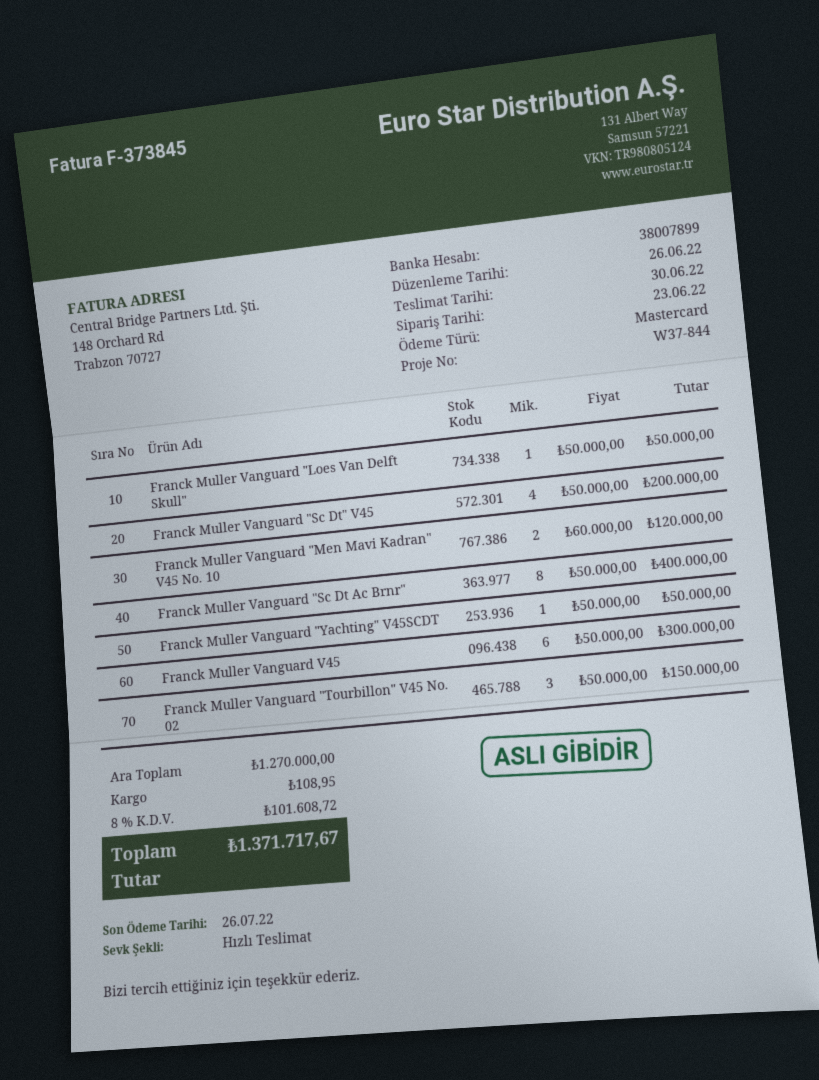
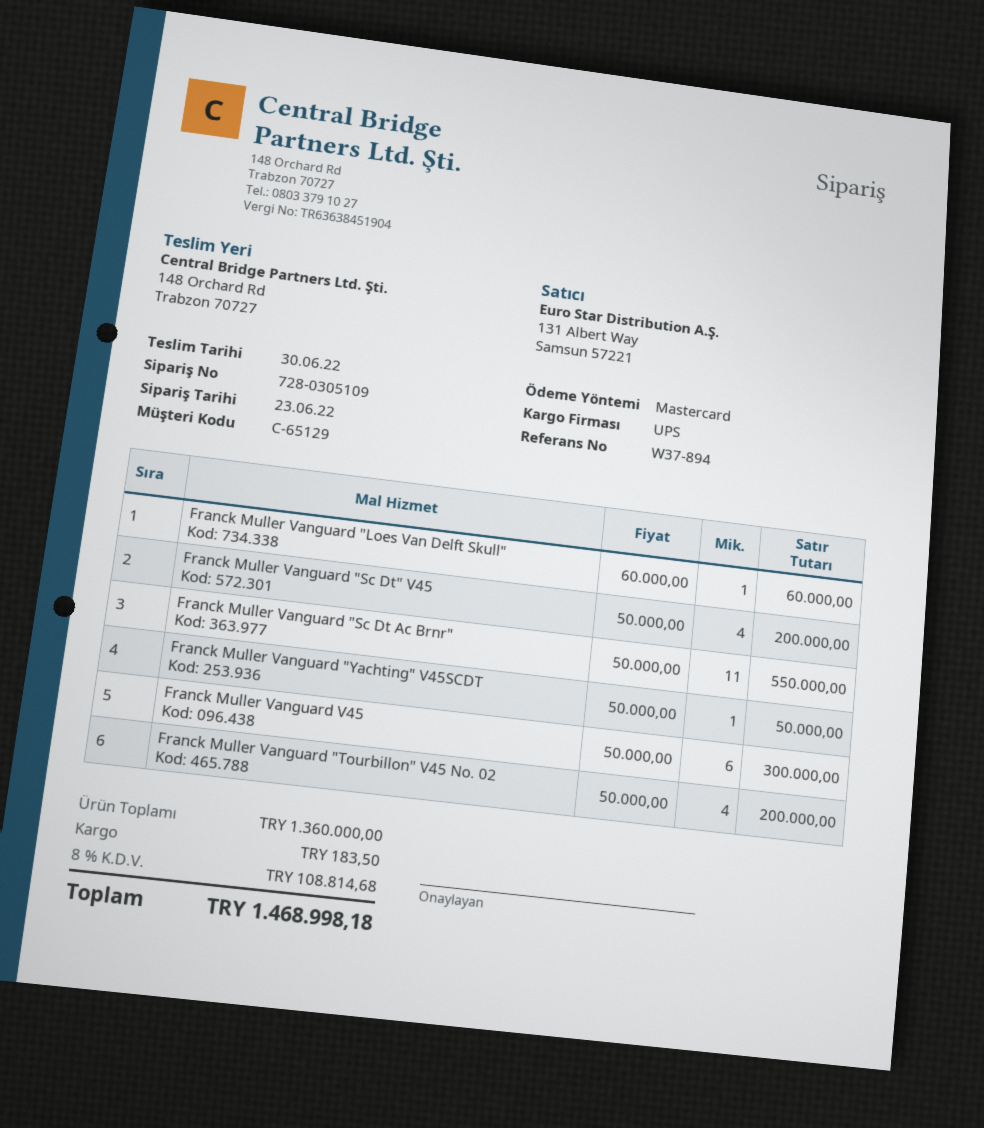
reference: W37-844 -> W37-894
shipping method: express -> UPS
Franck Muller Vanguard "Loes Van Delft Skull": 1 x 50000.00 = 50000.00 -> 1 x 60000.00 = 60000.00
Franck Muller Vanguard "Men Mavi Kadran" V45 No. 10: 2 x 60000.00 = 120000.00 -> none
Franck Muller Vanguard "Sc Dt Ac Brnr": 8 x 50000.00 = 400000.00 -> 11 x 50000.00 = 550000.00
Franck Muller Vanguard "Tourbillon" V45 No. 02: 3 x 50000.00 = 150000.00 -> 4 x 50000.00 = 200000.00
subtotal: 1270000.00 -> 1360000.00
shipping: 108.95 -> 183.50
tax: 8% = 101608.72 -> 8% = 108814.68
total: 1371717.67 -> 1468998.18

